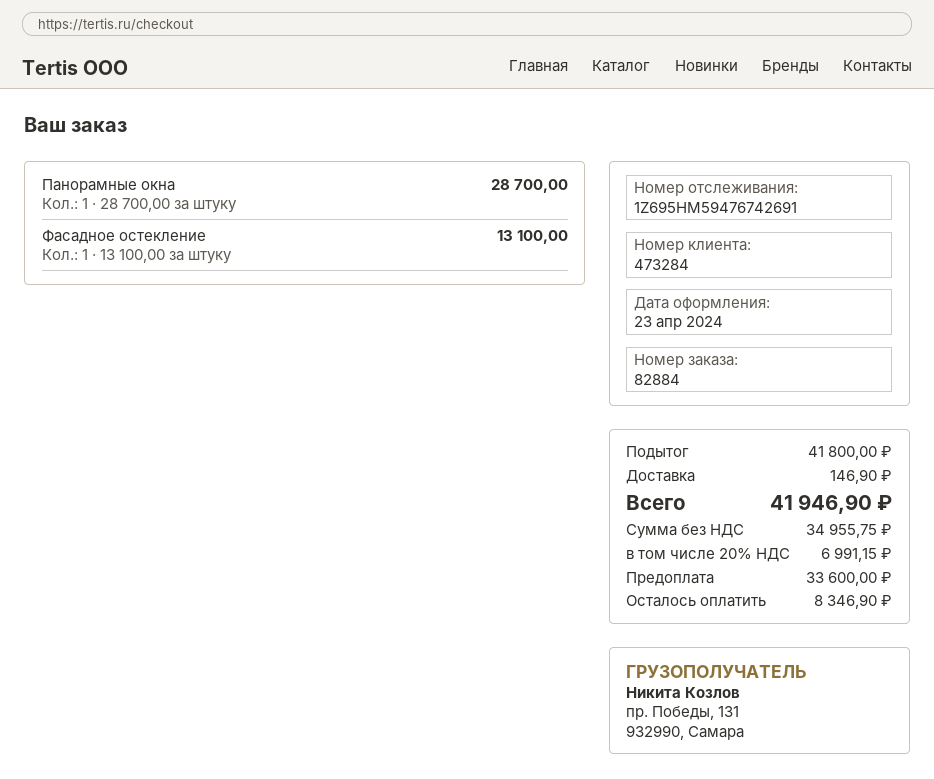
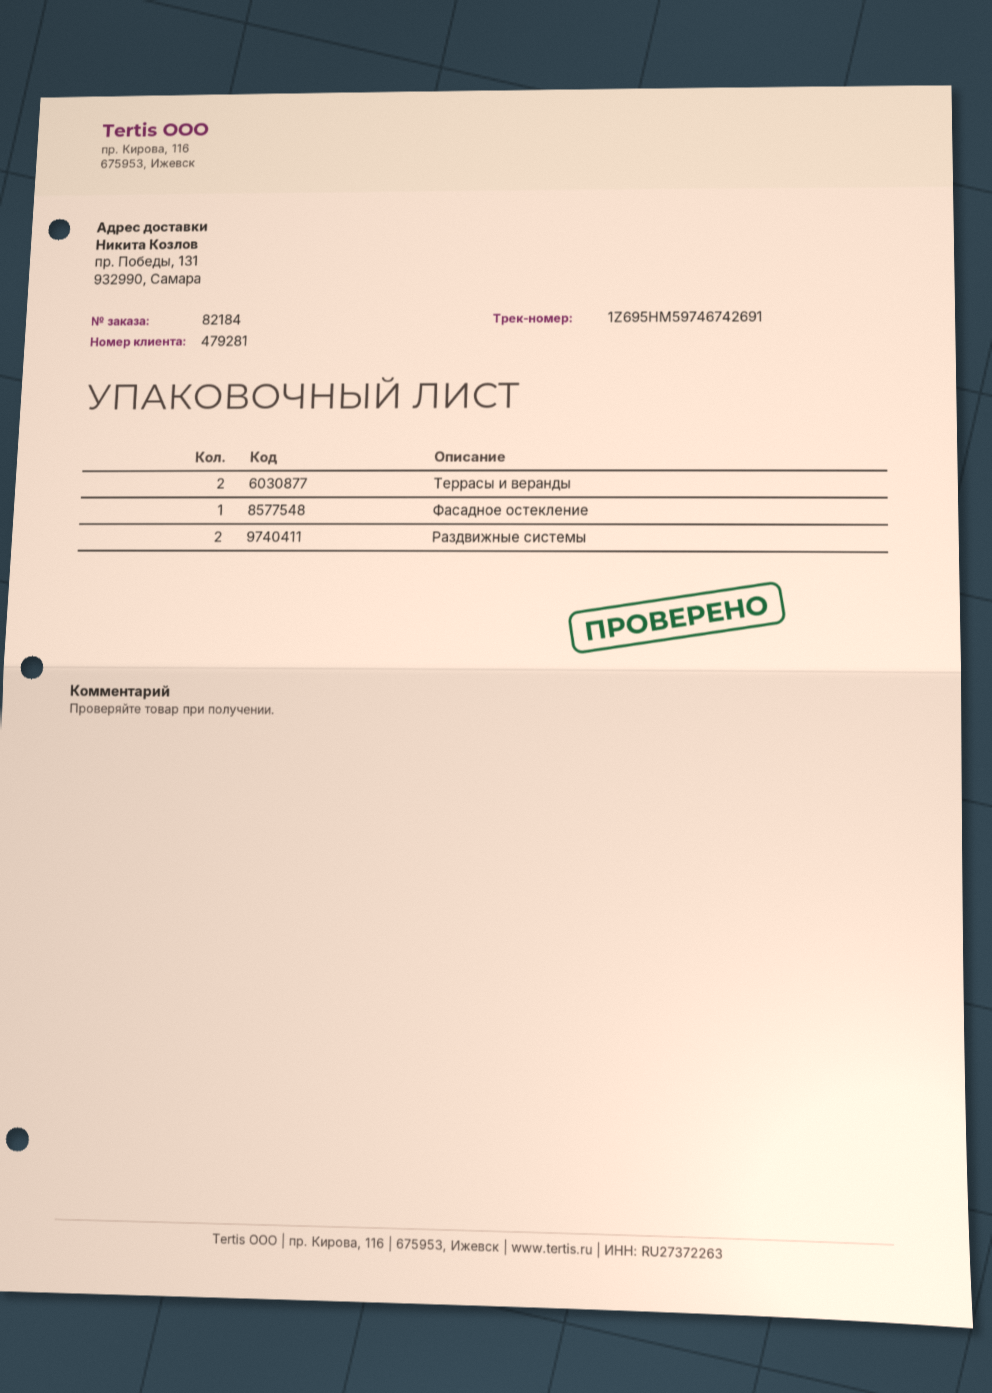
order number: 82884 -> 82184
customer number: 473284 -> 479281
tracking number: 1Z695HM59476742691 -> 1Z695HM59746742691
Панорамные окна: 1 -> none
Террасы и веранды: none -> 2
Раздвижные системы: none -> 2

